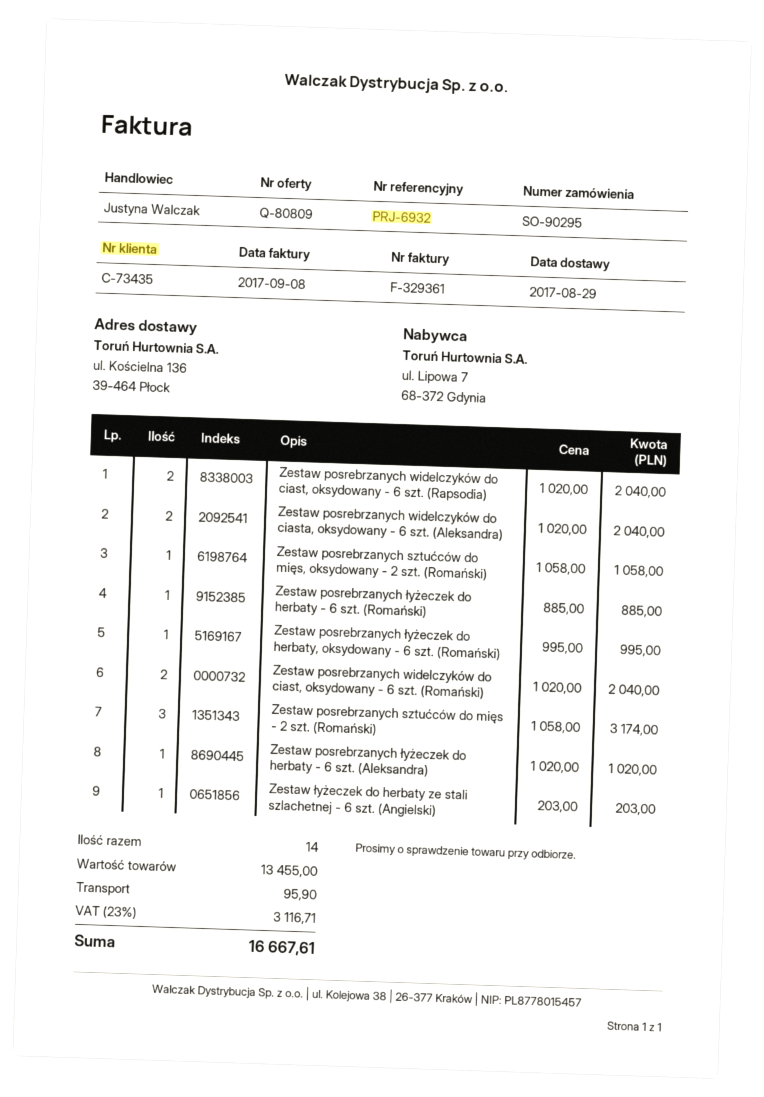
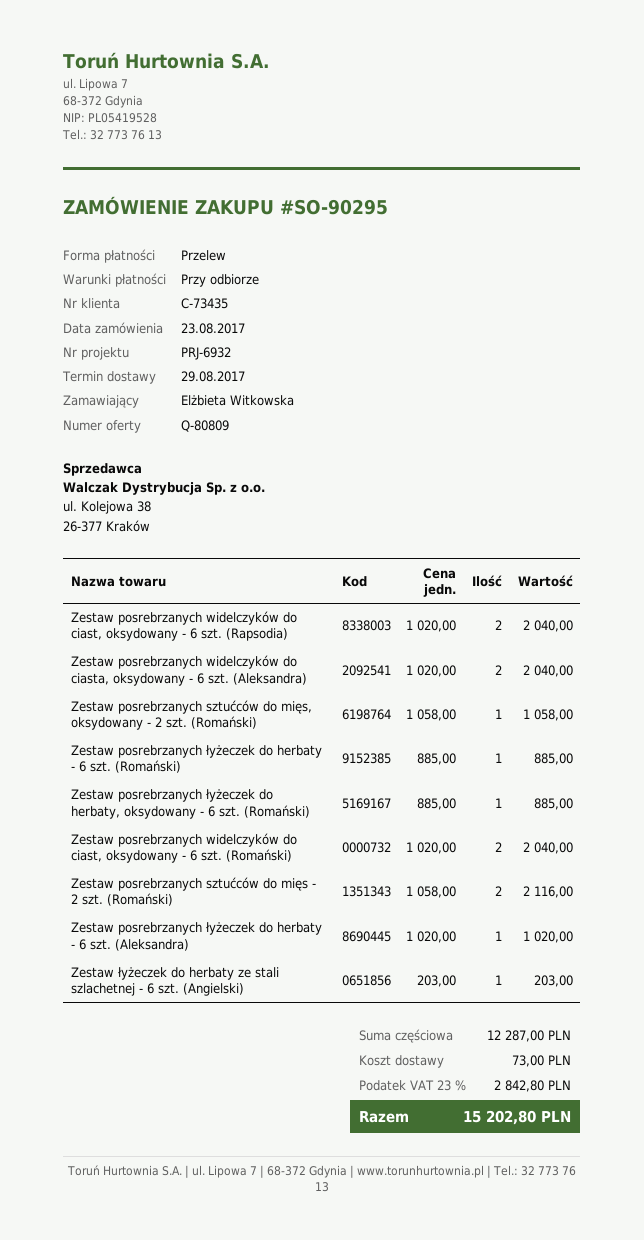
Zestaw posrebrzanych łyżeczek do herbaty, oksydowany - 6 szt. (Romański): 1 x 995.00 = 995.00 -> 1 x 885.00 = 885.00
Zestaw posrebrzanych sztućców do mięs - 2 szt. (Romański): 3 x 1058.00 = 3174.00 -> 2 x 1058.00 = 2116.00
subtotal: 13455.00 -> 12287.00
shipping: 95.90 -> 73.00
tax: 23% = 3116.71 -> 23% = 2842.80
total: 16667.61 -> 15202.80

